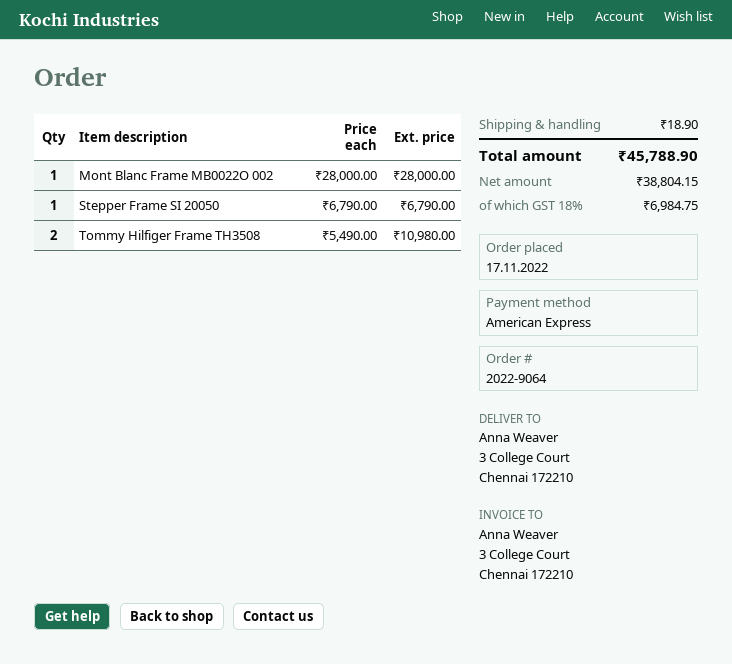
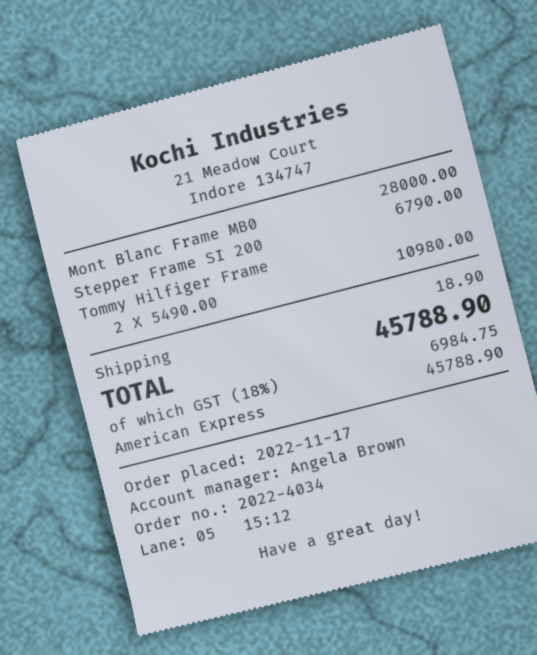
order number: 2022-9064 -> 2022-4034

